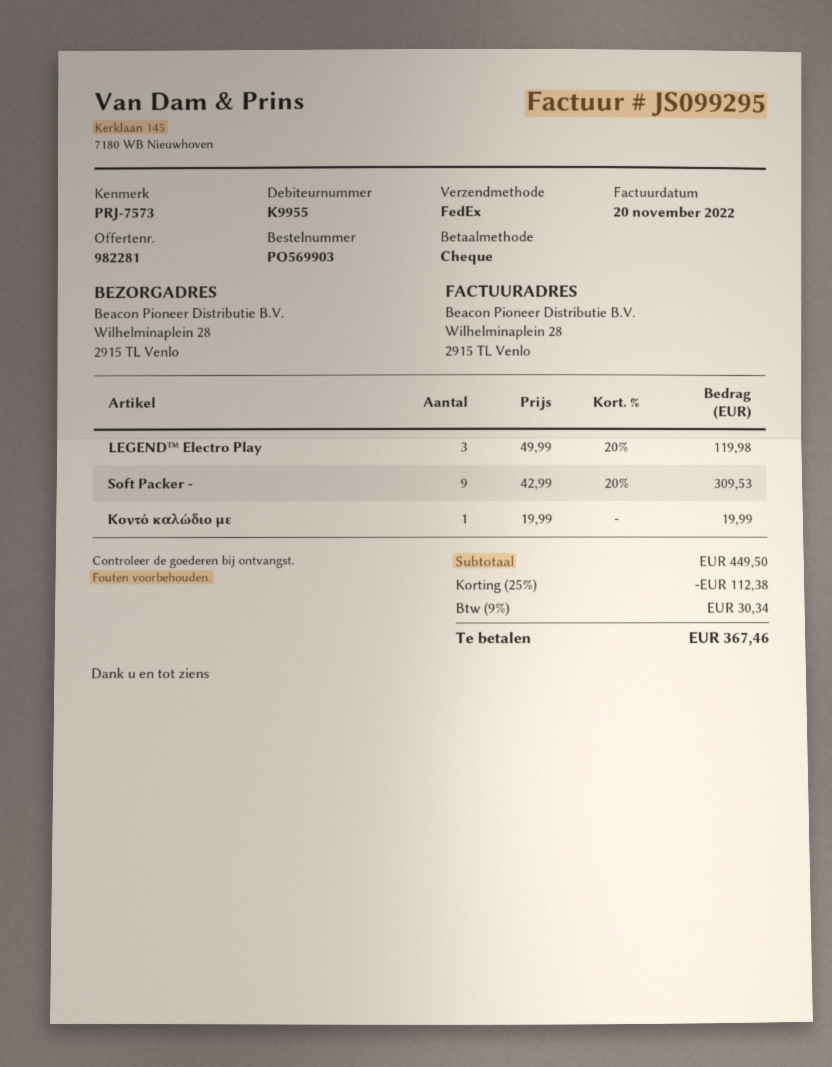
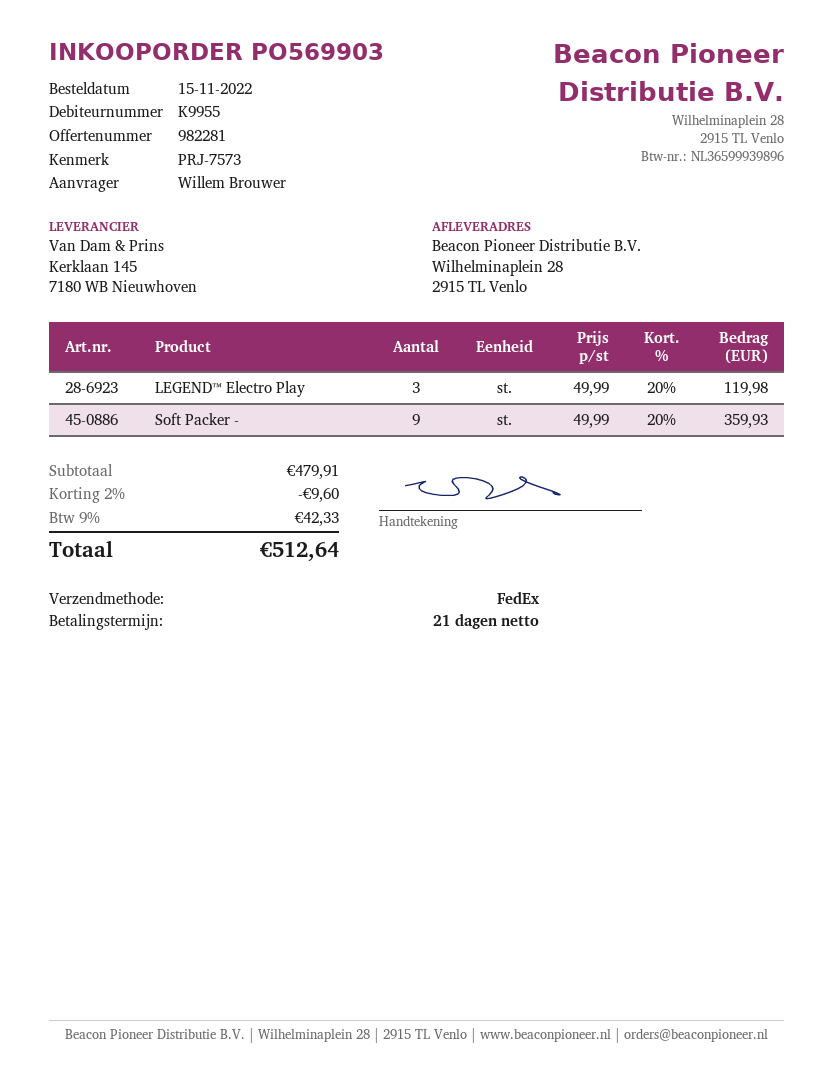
Soft Packer -: 9 x 42.99 - 20% = 309.53 -> 9 x 49.99 - 20% = 359.93
Κοντό καλώδιο με: 1 x 19.99 = 19.99 -> none
subtotal: 449.50 -> 479.91
discount: 25% = 112.38 -> 2% = 9.60
tax: 9% = 30.34 -> 9% = 42.33
total: 367.46 -> 512.64

